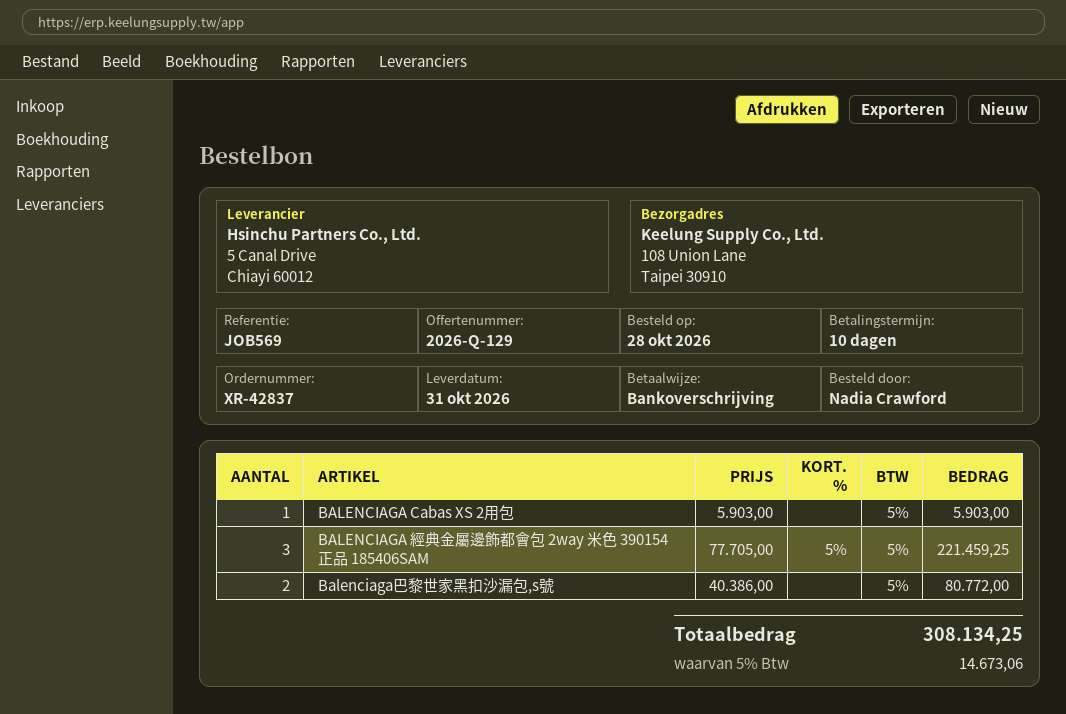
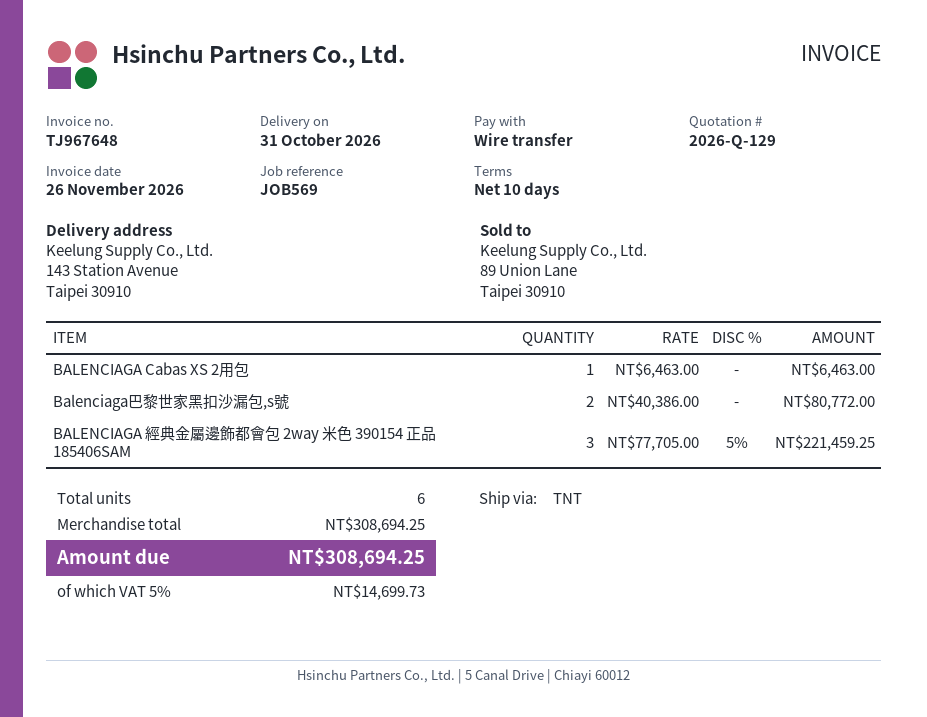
ship to: 108 Union Lane, Taipei 30910 -> 143 Station Avenue, Taipei 30910
BALENCIAGA Cabas XS 2用包: 1 x 5903.00 = 5903.00 -> 1 x 6463.00 = 6463.00
tax: 5% = 14673.06 -> 5% = 14699.73
total: 308134.25 -> 308694.25

